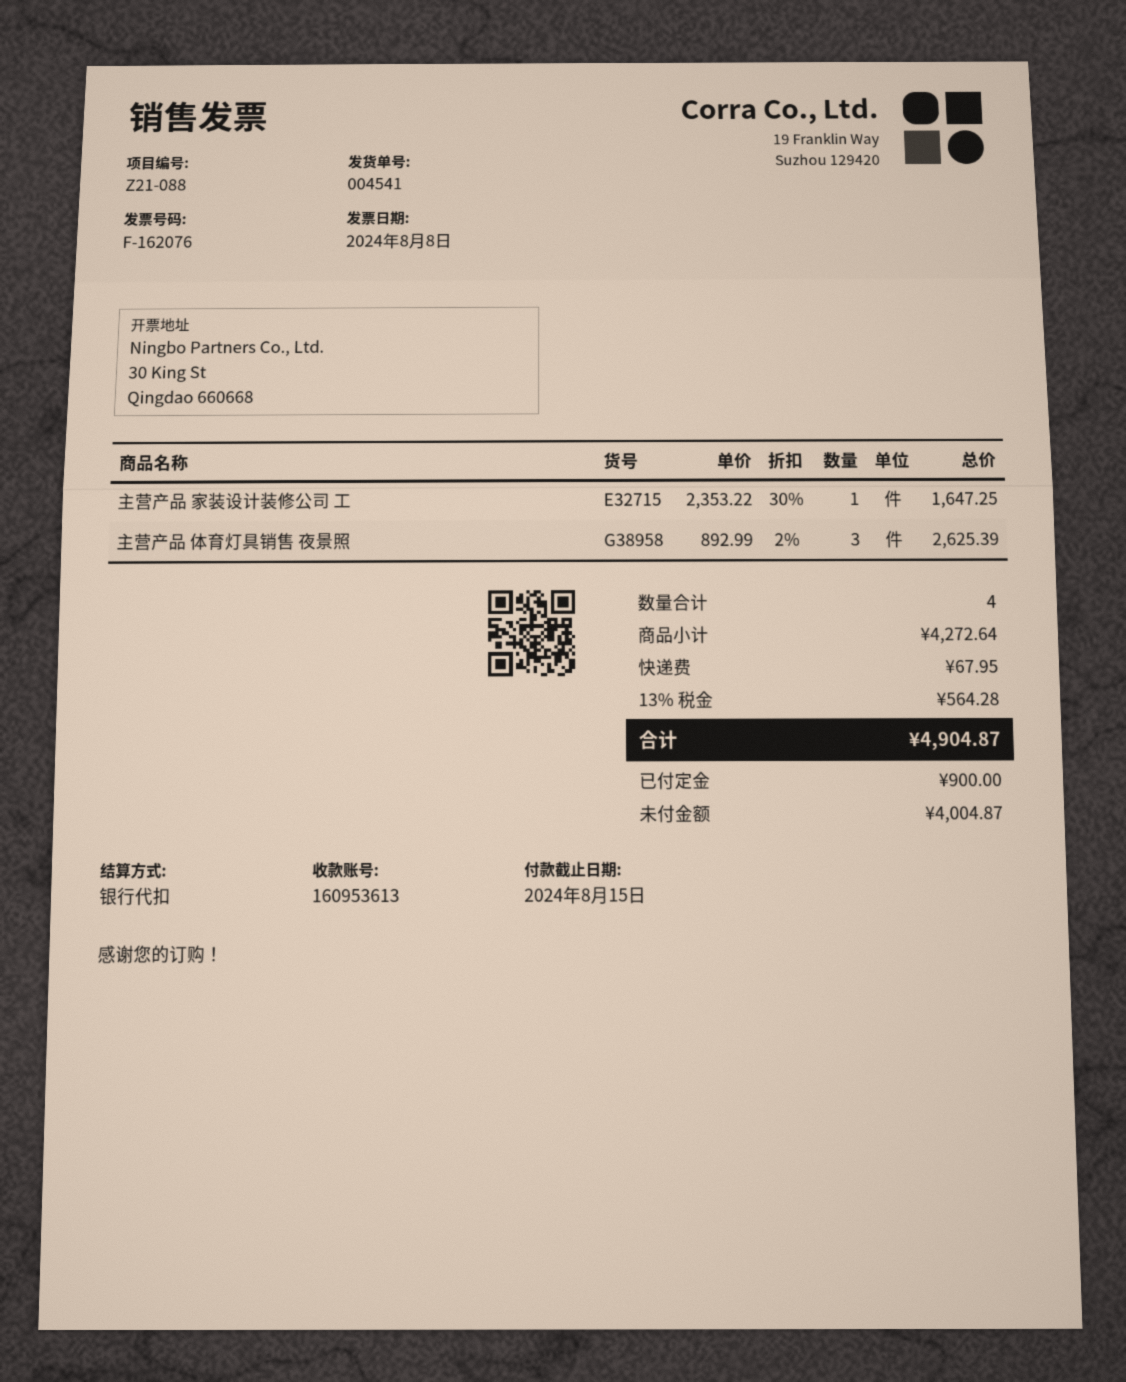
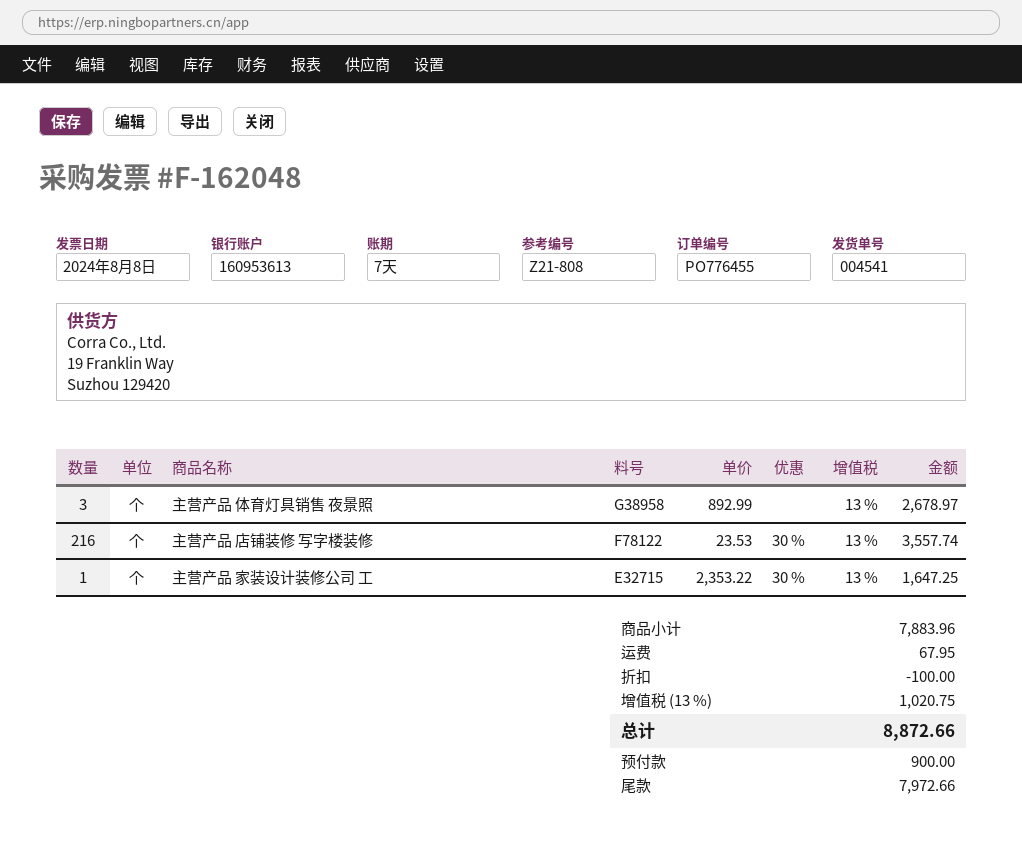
invoice number: F-162076 -> F-162048
reference: Z21-088 -> Z21-808
主营产品 体育灯具销售 夜景照: 3 x 892.99 - 2% = 2625.39 -> 3 x 892.99 = 2678.97
主营产品 店铺装修 写字楼装修: none -> 216 x 23.53 - 30% = 3557.74
subtotal: 4272.64 -> 7883.96
discount: none -> 100.00
tax: 13% = 564.28 -> 13% = 1020.75
total: 4904.87 -> 8872.66
balance: 4004.87 -> 7972.66

